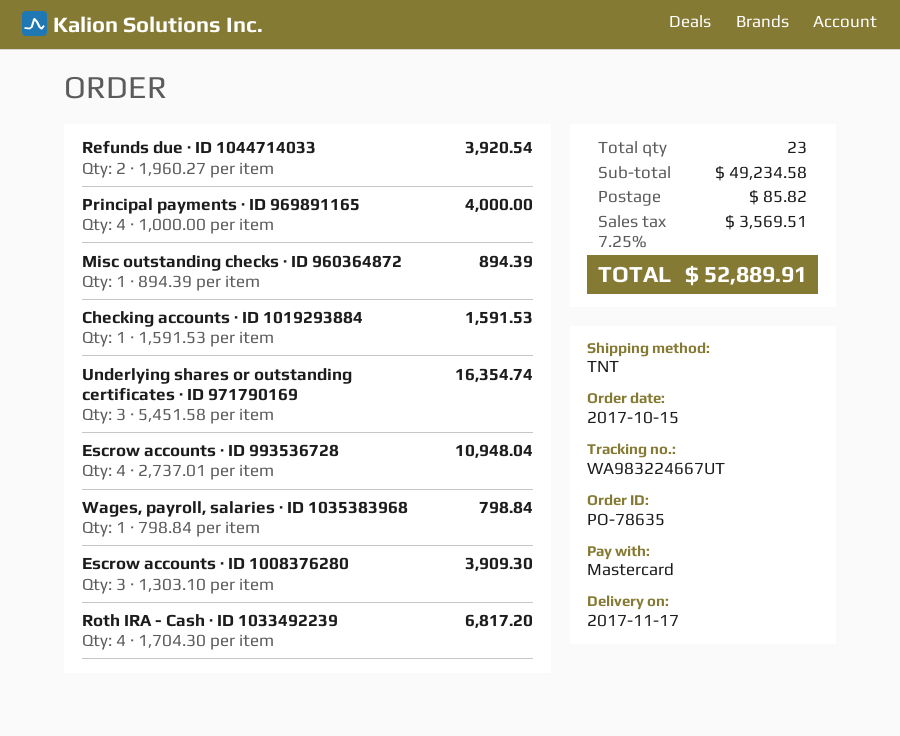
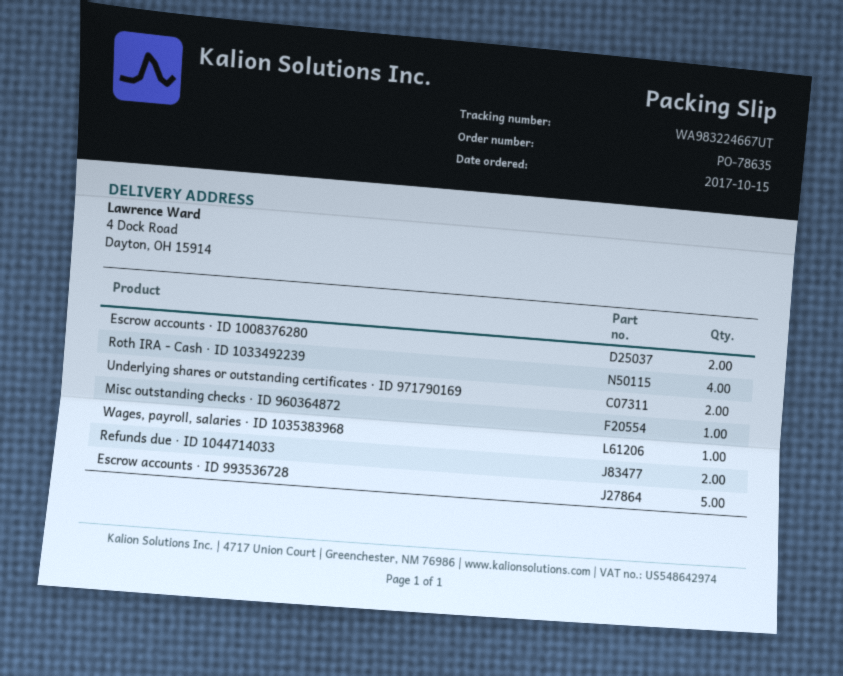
Principal payments · ID 969891165: 4 -> none
Checking accounts · ID 1019293884: 1 -> none
Underlying shares or outstanding certificates · ID 971790169: 3 -> 2
Escrow accounts · ID 993536728: 4 -> 5
Escrow accounts · ID 1008376280: 3 -> 2

